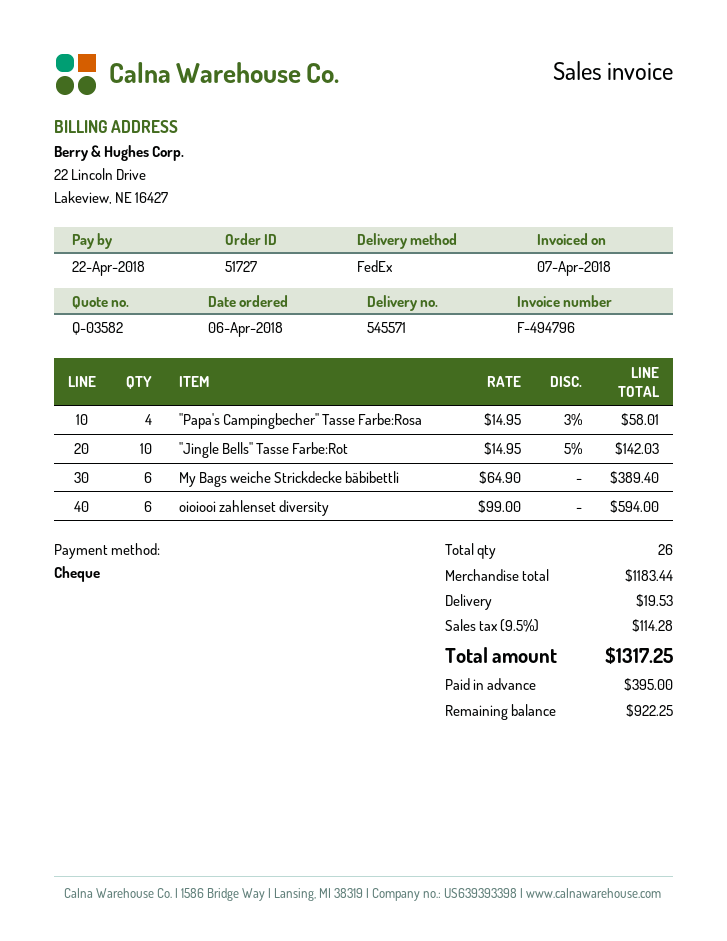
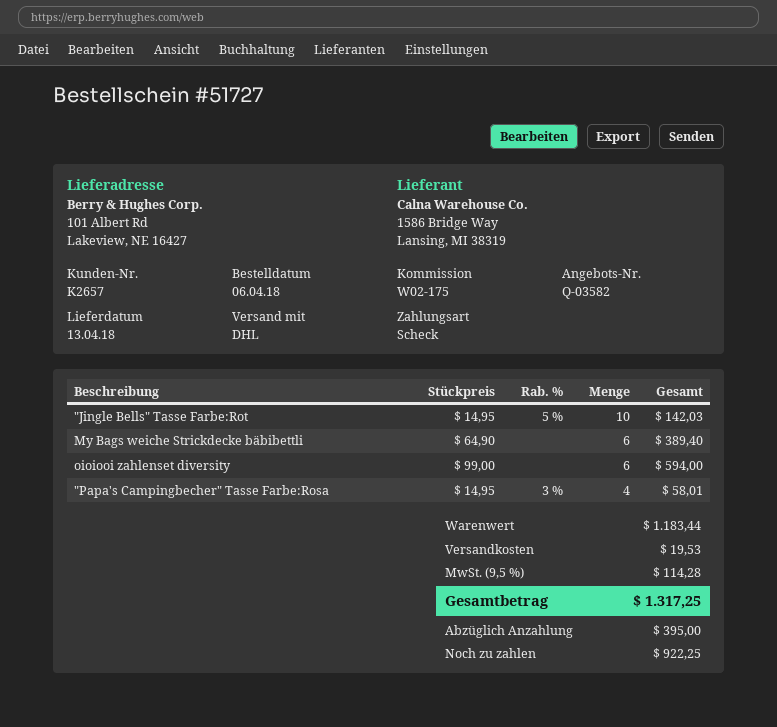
shipping method: FedEx -> DHL

